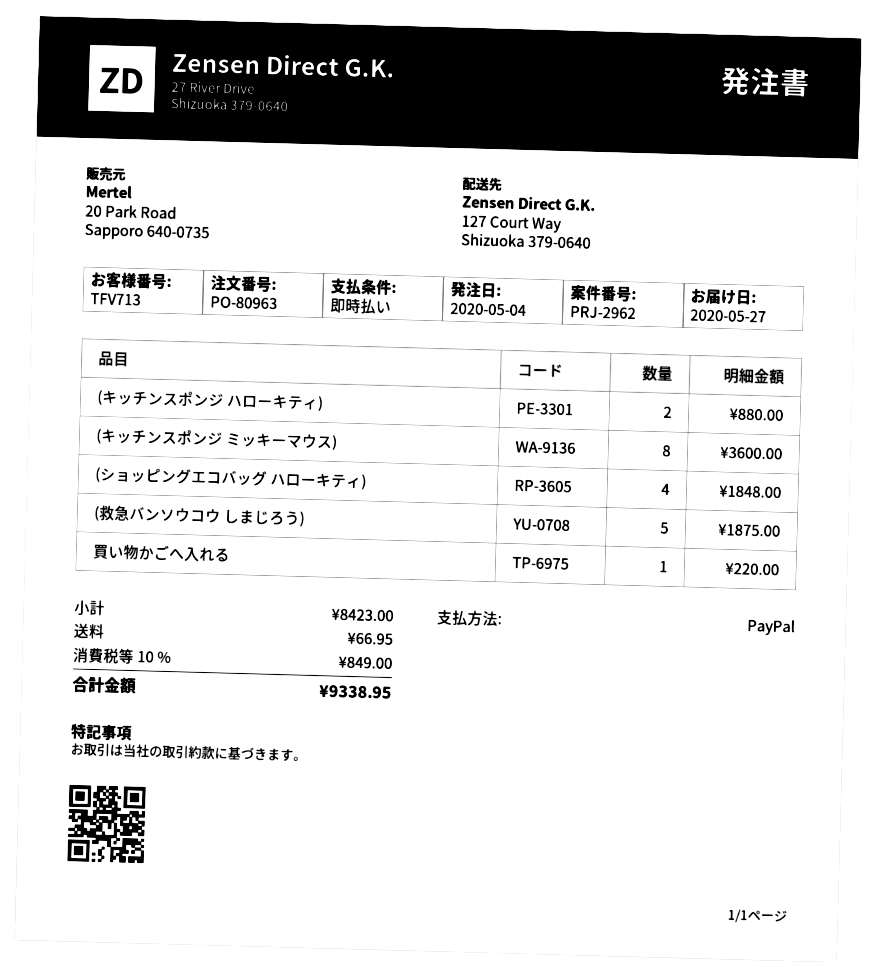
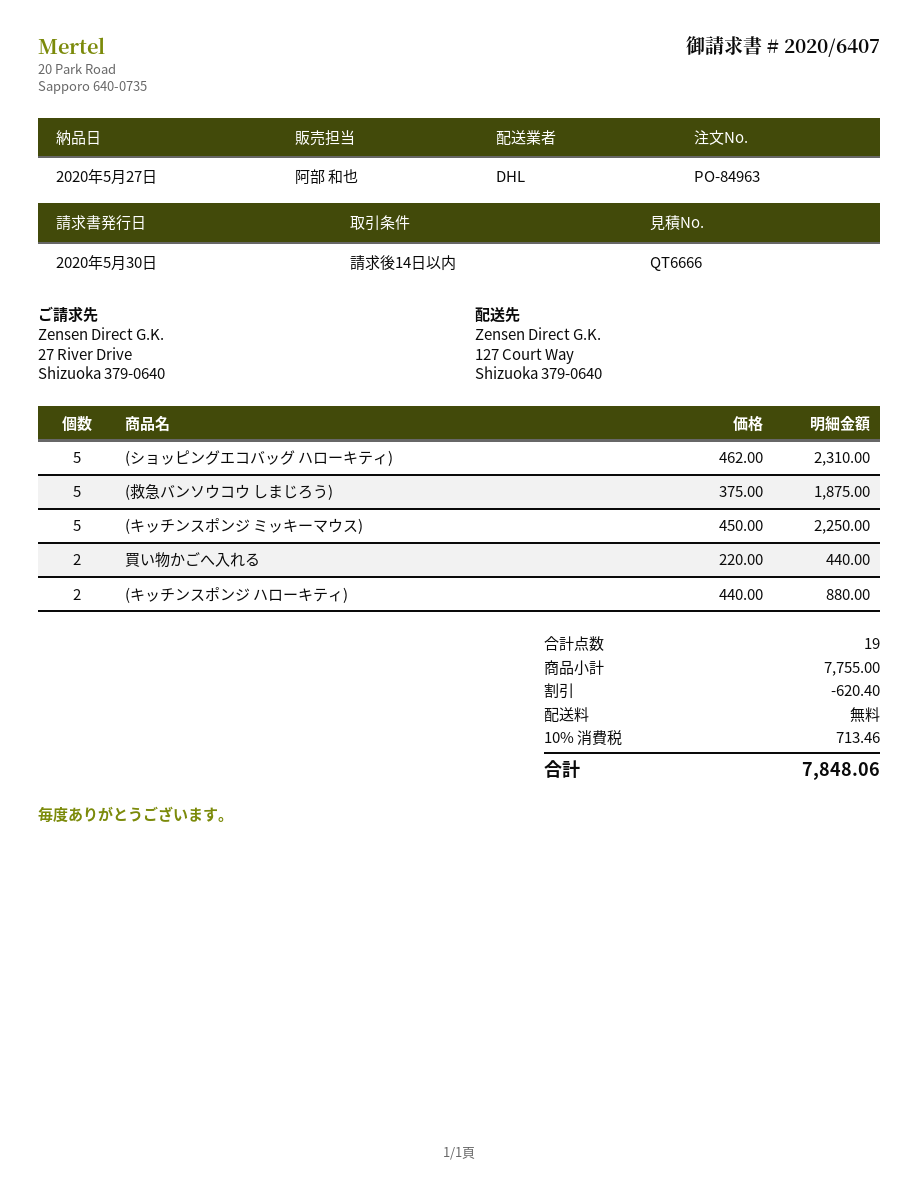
order number: PO-80963 -> PO-84963
payment terms: on receipt -> 14 days
(キッチンスポンジ ミッキーマウス): 8 for 3600.00 -> 5 for 2250.00
(ショッピングエコバッグ ハローキティ): 4 for 1848.00 -> 5 for 2310.00
買い物かごへ入れる: 1 for 220.00 -> 2 for 440.00
subtotal: 8423.00 -> 7755.00
discount: none -> 620.40
shipping: 66.95 -> 0.00
tax: 10% = 849.00 -> 10% = 713.46
total: 9338.95 -> 7848.06

